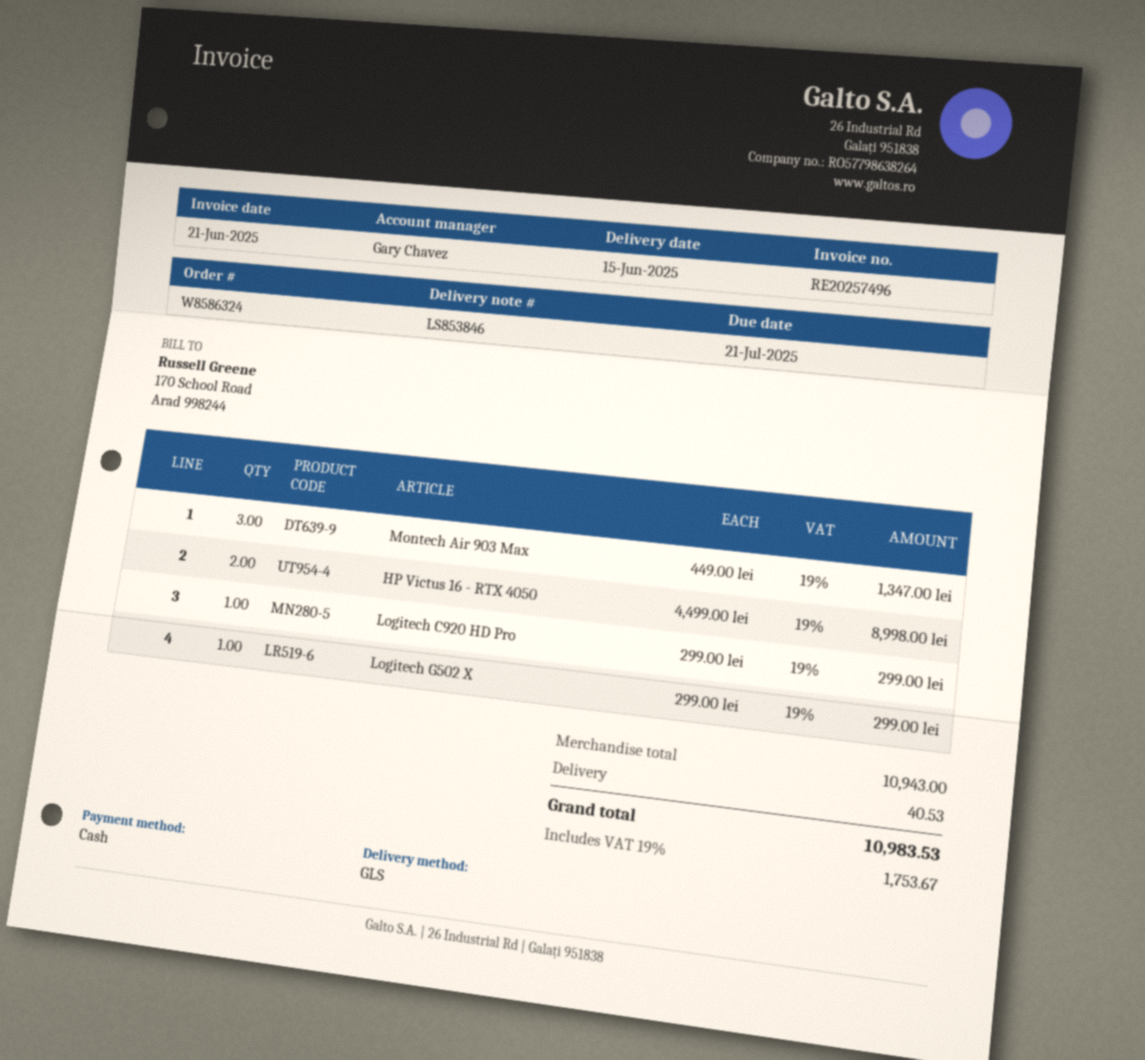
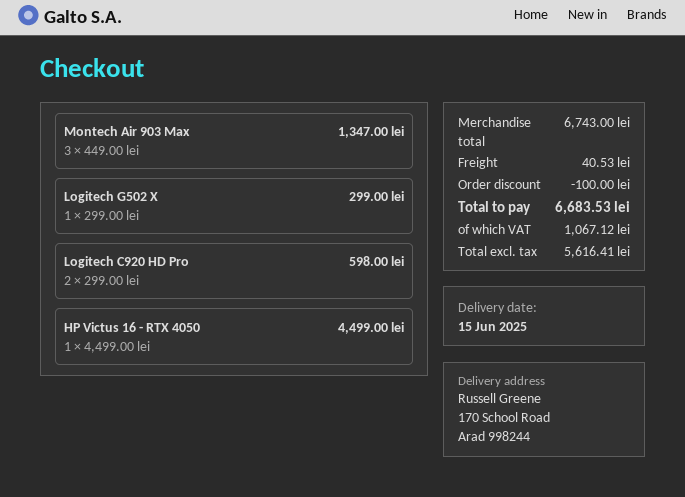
HP Victus 16 - RTX 4050: 2 x 4499.00 = 8998.00 -> 1 x 4499.00 = 4499.00
Logitech C920 HD Pro: 1 x 299.00 = 299.00 -> 2 x 299.00 = 598.00
subtotal: 10943.00 -> 6743.00
discount: none -> 100.00
tax: 1753.67 -> 1067.12
total: 10983.53 -> 6683.53

